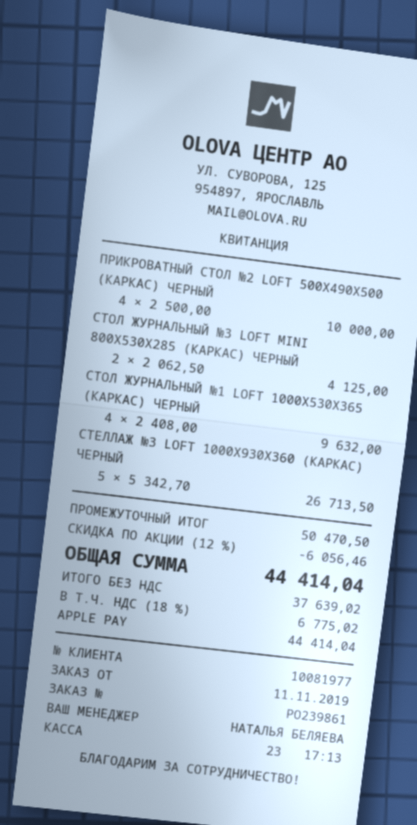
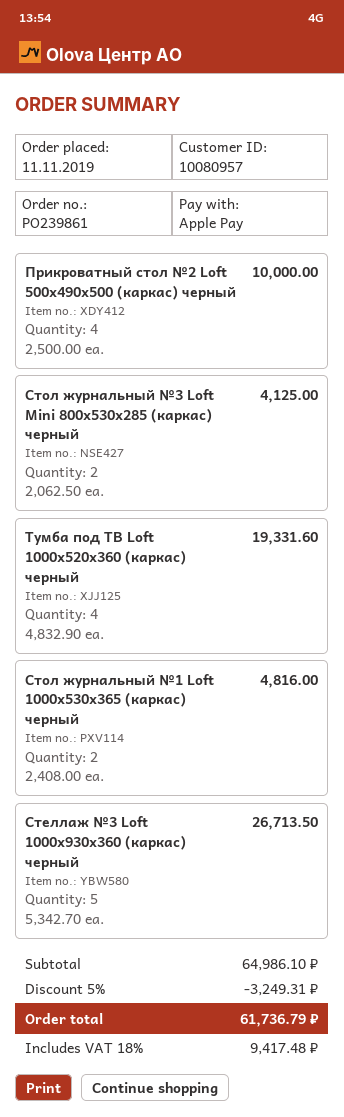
customer number: 10081977 -> 10080957
СТОЛ ЖУРНАЛЬНЫЙ №1 LOFT 1000Х530Х365 (КАРКАС) ЧЕРНЫЙ: 4 x 2408.00 = 9632.00 -> 2 x 2408.00 = 4816.00
Тумба под ТВ Loft 1000х520х360 (каркас) черный: none -> 4 x 4832.90 = 19331.60
subtotal: 50470.50 -> 64986.10
discount: 12% = 6056.46 -> 5% = 3249.31
tax: 18% = 6775.02 -> 18% = 9417.48
total: 44414.04 -> 61736.79

